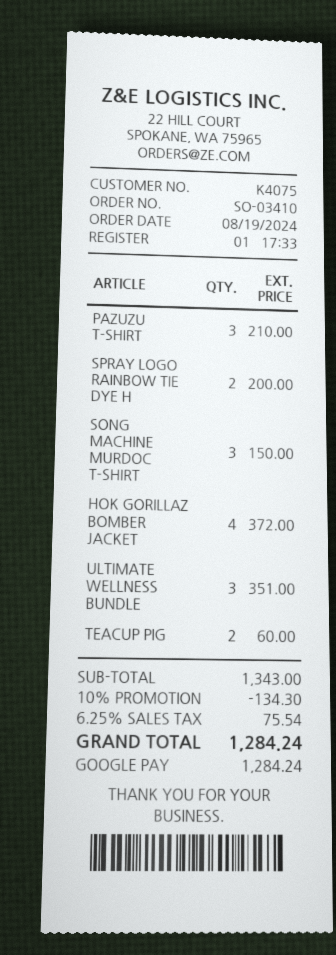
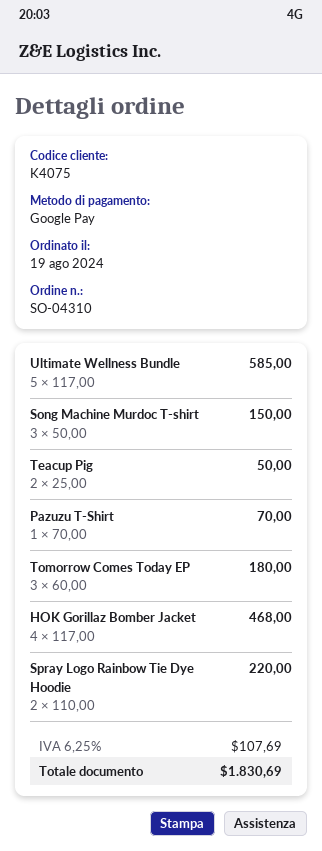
order number: SO-03410 -> SO-04310
PAZUZU T-SHIRT: 3 for 210.00 -> 1 for 70.00
SPRAY LOGO RAINBOW TIE DYE H: 2 for 200.00 -> 2 for 220.00
HOK GORILLAZ BOMBER JACKET: 4 for 372.00 -> 4 for 468.00
ULTIMATE WELLNESS BUNDLE: 3 for 351.00 -> 5 for 585.00
TEACUP PIG: 2 for 60.00 -> 2 for 50.00
Tomorrow Comes Today EP: none -> 3 for 180.00
discount: 10% = 134.30 -> none
tax: 6.25% = 75.54 -> 6.25% = 107.69
total: 1284.24 -> 1830.69

